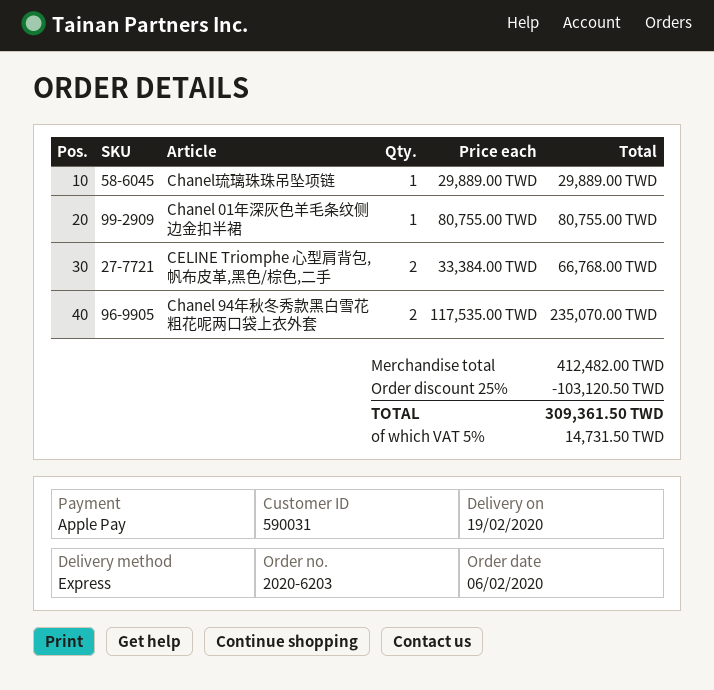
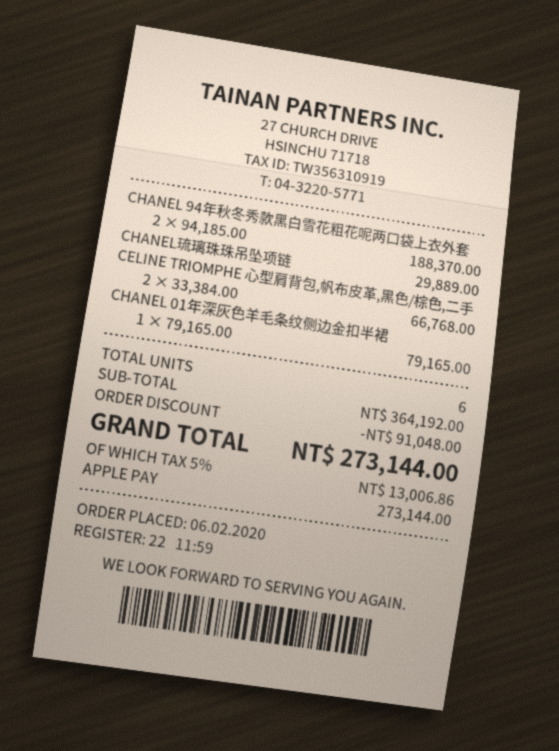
Chanel 01年深灰色羊毛条纹侧边金扣半裙: 1 x 80755.00 = 80755.00 -> 1 x 79165.00 = 79165.00
Chanel 94年秋冬秀款黑白雪花粗花呢两口袋上衣外套: 2 x 117535.00 = 235070.00 -> 2 x 94185.00 = 188370.00
subtotal: 412482.00 -> 364192.00
discount: 103120.50 -> 91048.00
tax: 5% = 14731.50 -> 5% = 13006.86
total: 309361.50 -> 273144.00

